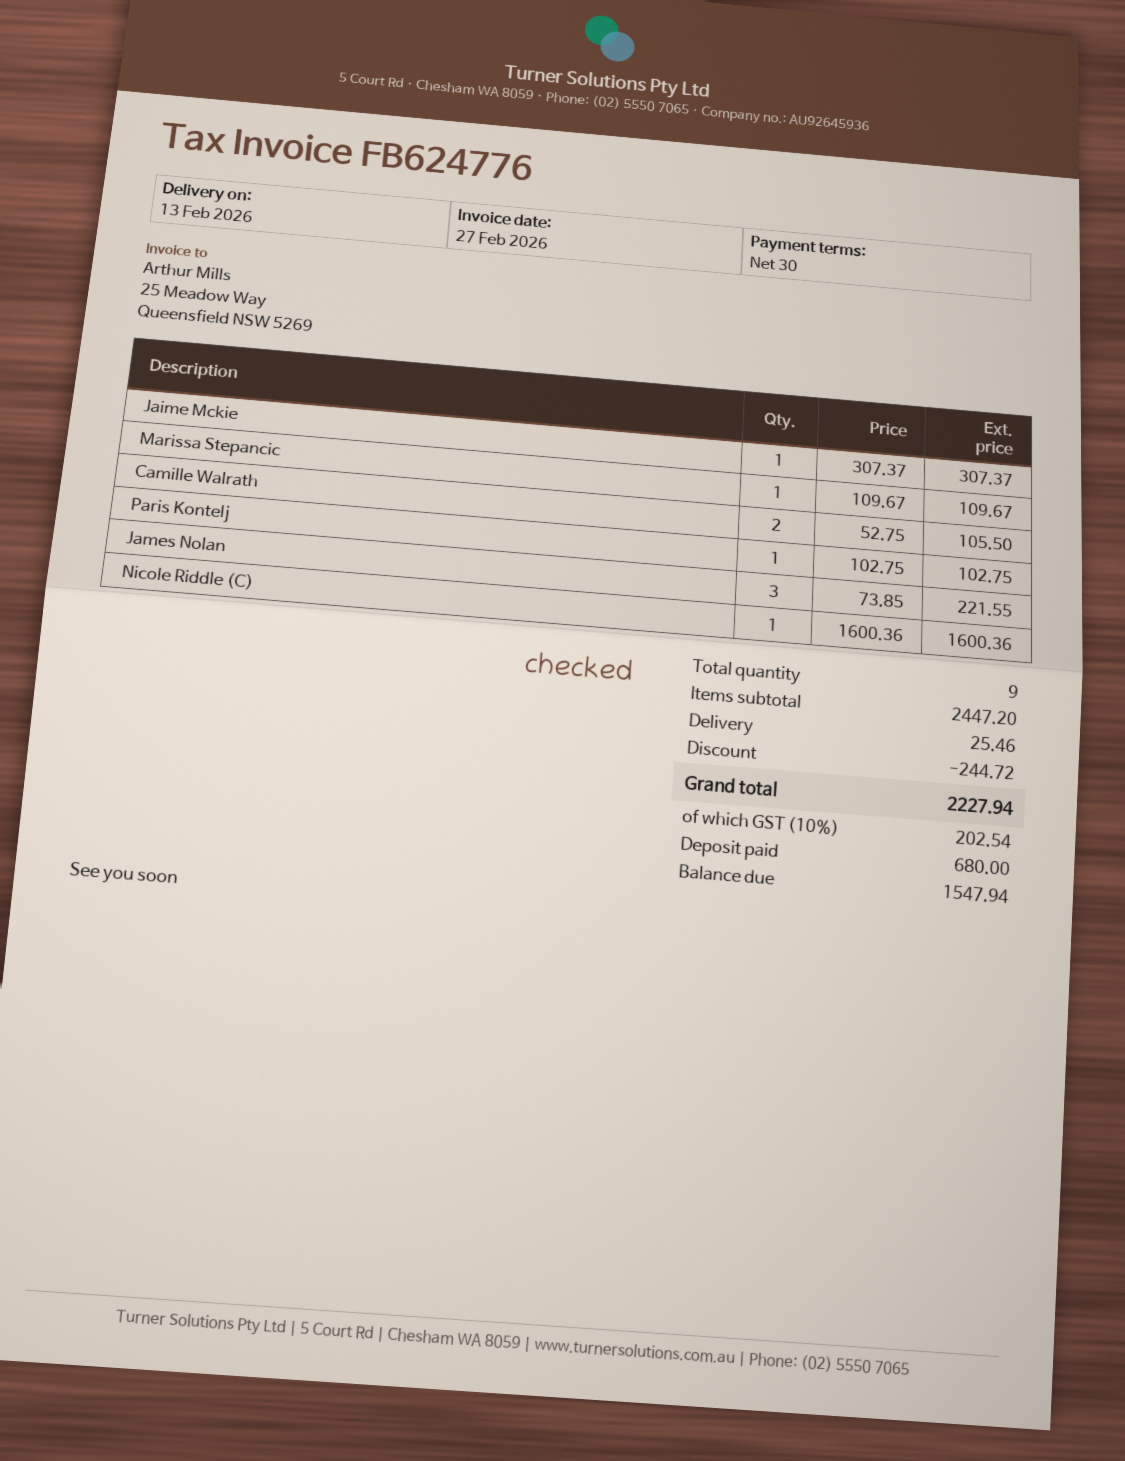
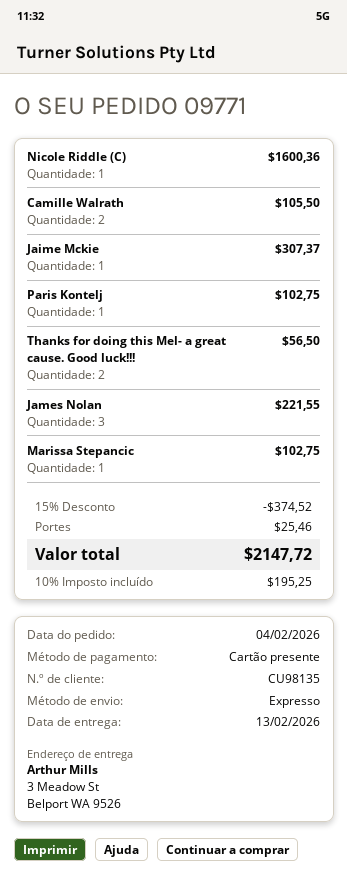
Marissa Stepancic: 1 for 109.67 -> 1 for 102.75
Thanks for doing this Mel- a great cause. Good luck!!!: none -> 2 for 56.50
discount: 244.72 -> 374.52
tax: 10% = 202.54 -> 10% = 195.25
total: 2227.94 -> 2147.72

